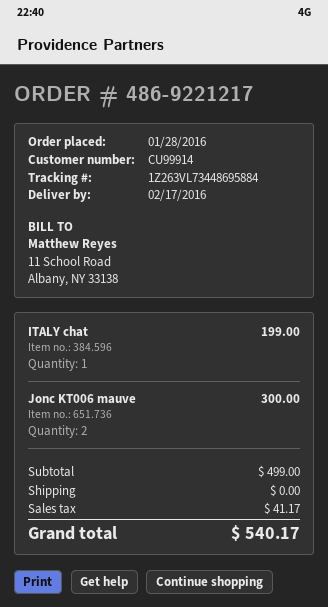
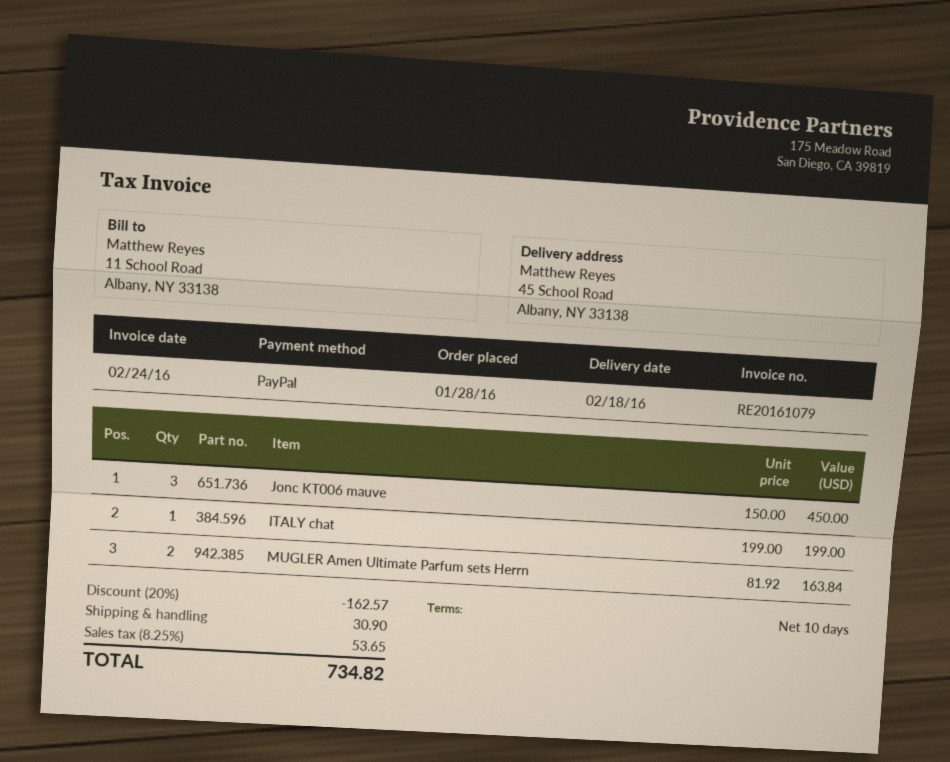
delivery date: 2016-02-17 -> 2016-02-18
Jonc KT006 mauve: 2 for 300.00 -> 3 for 450.00
MUGLER Amen Ultimate Parfum sets Herrn: none -> 2 for 163.84
discount: none -> 20% = 162.57
shipping: 0.00 -> 30.90
tax: 41.17 -> 53.65
total: 540.17 -> 734.82

